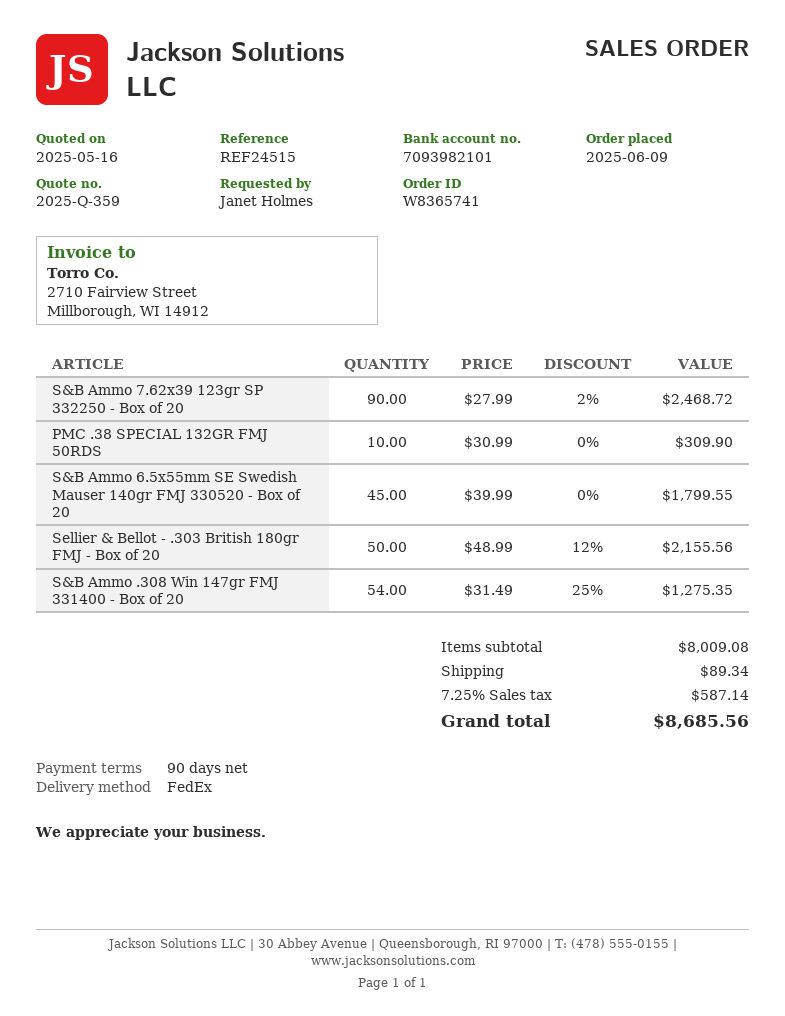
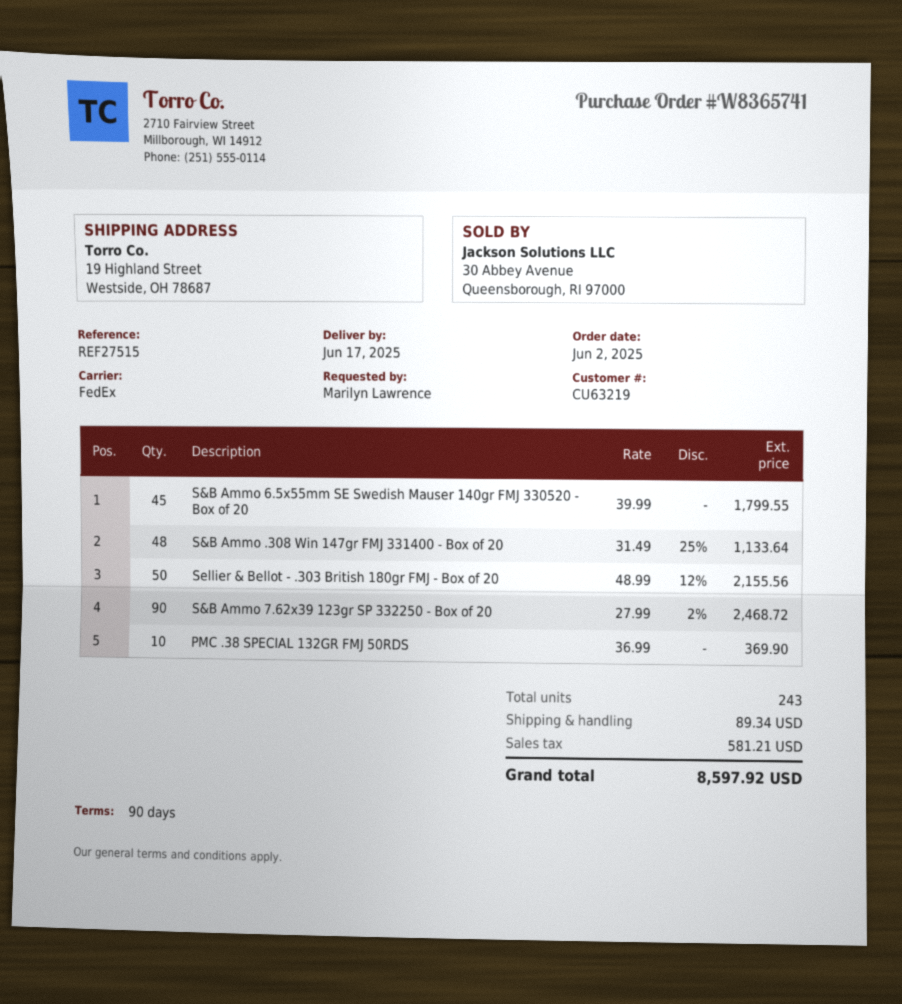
order date: 2025-06-09 -> 2025-06-02
reference: REF24515 -> REF27515
ordered by: Janet Holmes -> Marilyn Lawrence
PMC .38 SPECIAL 132GR FMJ 50RDS: 10 x 30.99 = 309.90 -> 10 x 36.99 = 369.90
S&B Ammo .308 Win 147gr FMJ 331400 - Box of 20: 54 x 31.49 - 25% = 1275.35 -> 48 x 31.49 - 25% = 1133.64
tax: 587.14 -> 581.21
total: 8685.56 -> 8597.92

